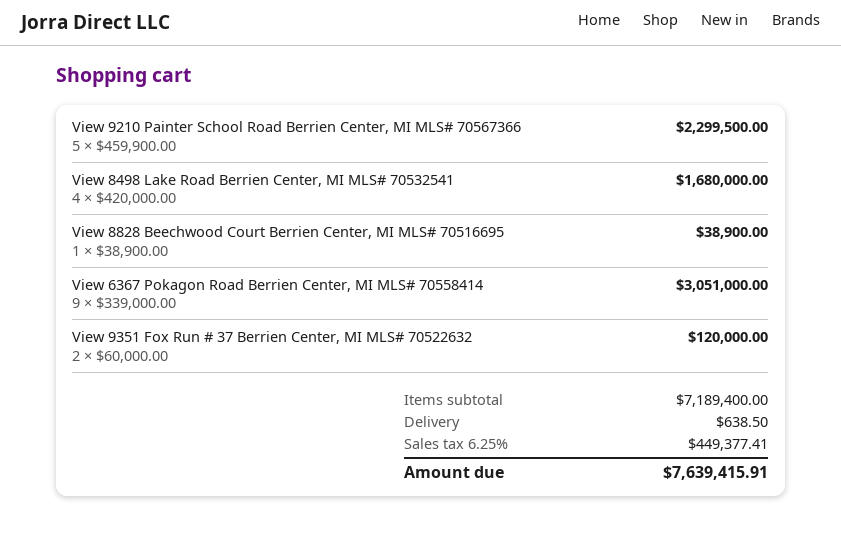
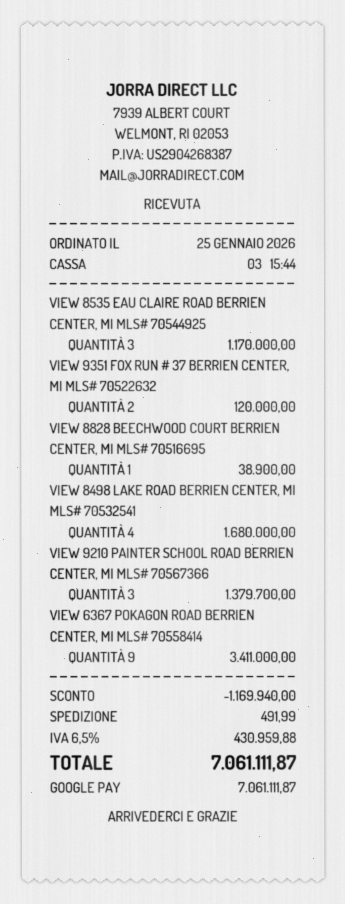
View 9210 Painter School Road Berrien Center, MI MLS# 70567366: 5 for 2299500.00 -> 3 for 1379700.00
View 6367 Pokagon Road Berrien Center, MI MLS# 70558414: 9 for 3051000.00 -> 9 for 3411000.00
VIEW 8535 EAU CLAIRE ROAD BERRIEN CENTER, MI MLS# 70544925: none -> 3 for 1170000.00
discount: none -> 1169940.00
shipping: 638.50 -> 491.99
tax: 6.25% = 449377.41 -> 6.5% = 430959.88
total: 7639415.91 -> 7061111.87

